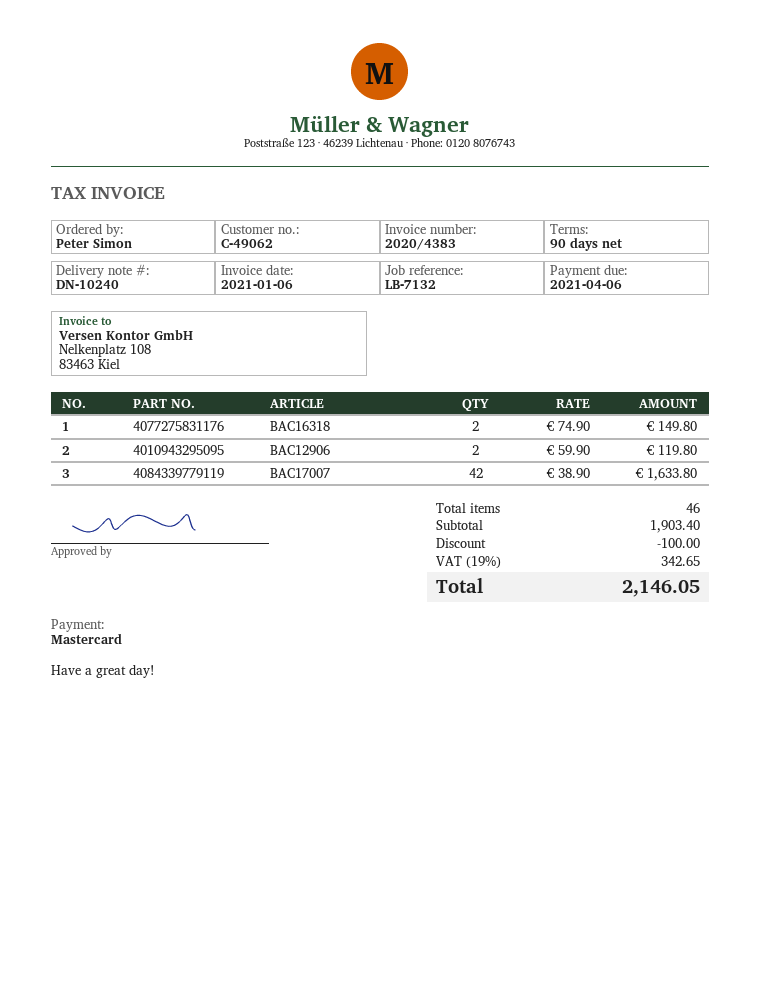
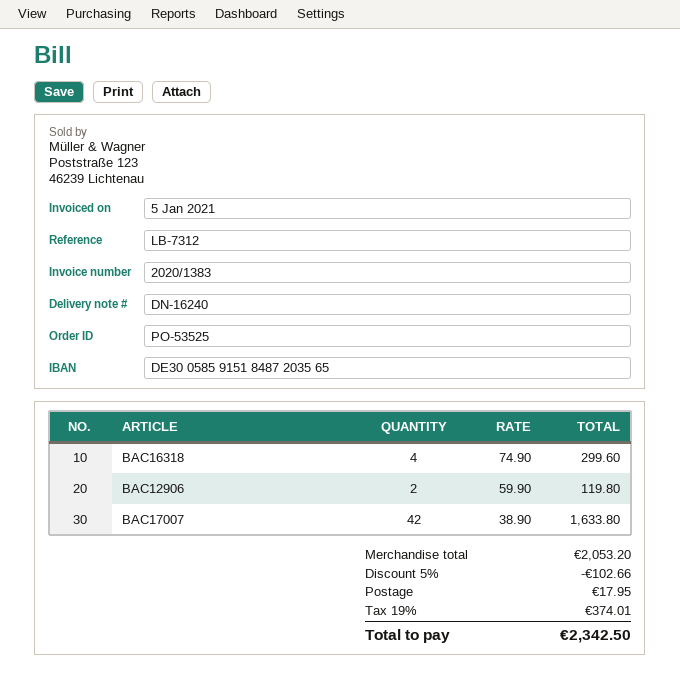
delivery note number: DN-10240 -> DN-16240
invoice number: 2020/4383 -> 2020/1383
invoice date: 2021-01-06 -> 2021-01-05
reference: LB-7132 -> LB-7312
BAC16318: 2 x 74.90 = 149.80 -> 4 x 74.90 = 299.60
subtotal: 1903.40 -> 2053.20
discount: 100.00 -> 102.66
shipping: none -> 17.95
tax: 19% = 342.65 -> 19% = 374.01
total: 2146.05 -> 2342.50

